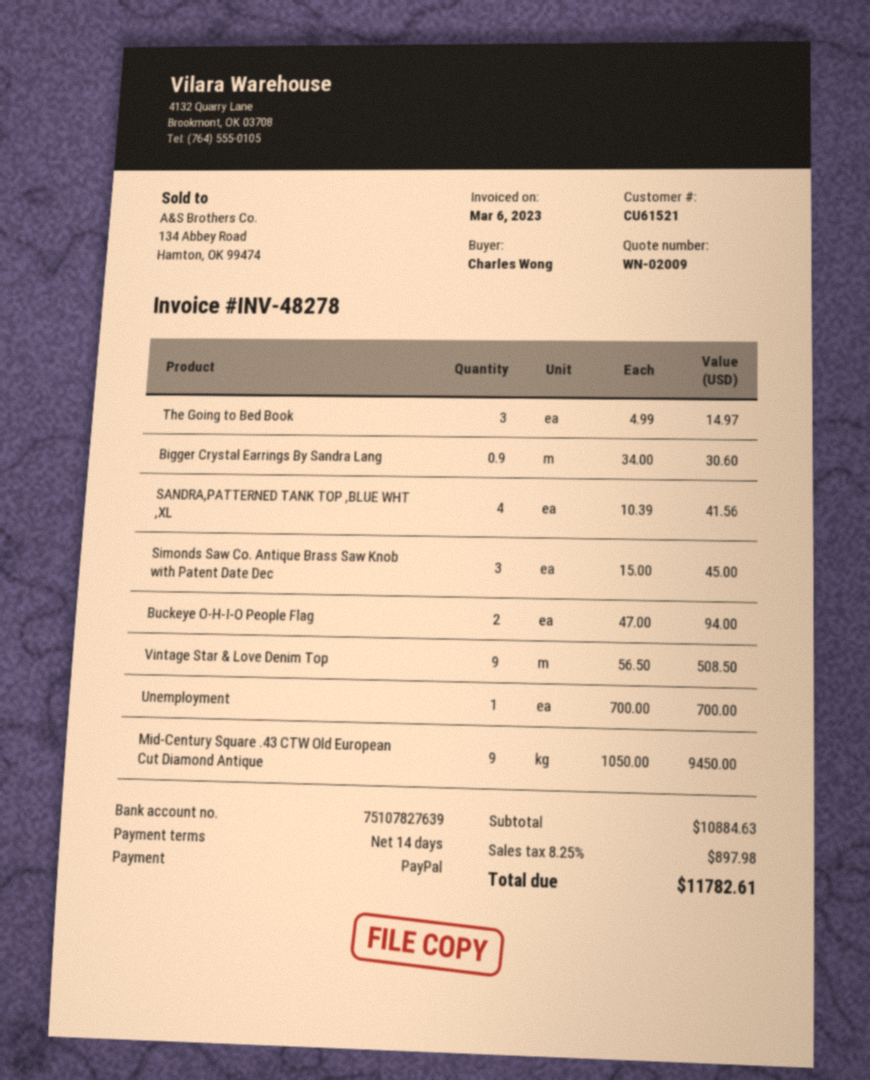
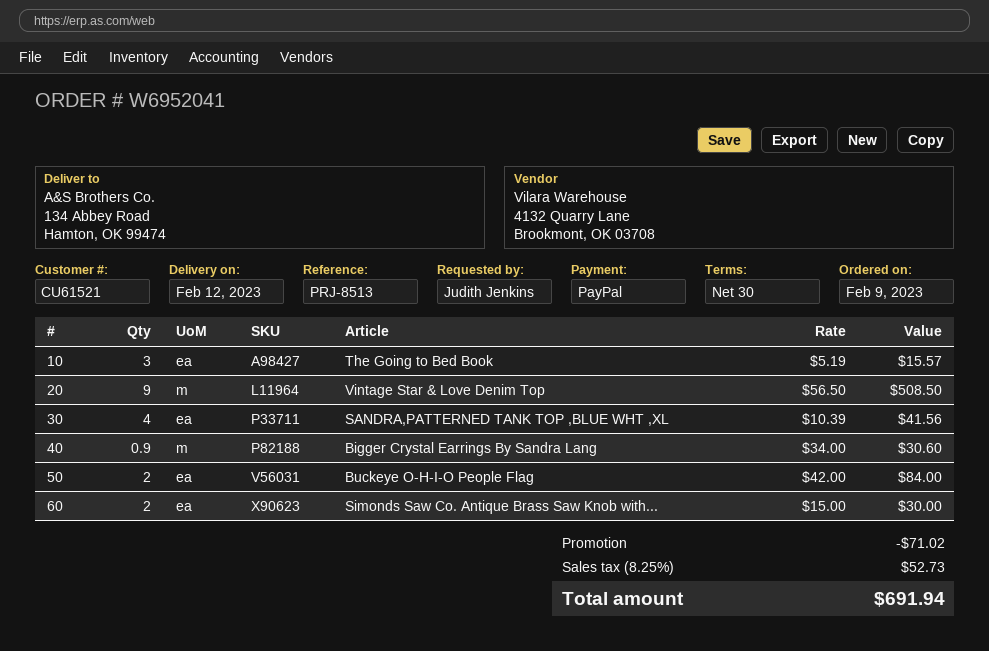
payment terms: 14 days -> 30 days
ordered by: Charles Wong -> Judith Jenkins
The Going to Bed Book: 3 x 4.99 = 14.97 -> 3 x 5.19 = 15.57
Simonds Saw Co. Antique Brass Saw Knob with Patent Date Dec: 3 x 15.00 = 45.00 -> 2 x 15.00 = 30.00
Buckeye O-H-I-O People Flag: 2 x 47.00 = 94.00 -> 2 x 42.00 = 84.00
Unemployment: 1 x 700.00 = 700.00 -> none
Mid-Century Square .43 CTW Old European Cut Diamond Antique: 9 x 1050.00 = 9450.00 -> none
discount: none -> 71.02
tax: 8.25% = 897.98 -> 8.25% = 52.73
total: 11782.61 -> 691.94

